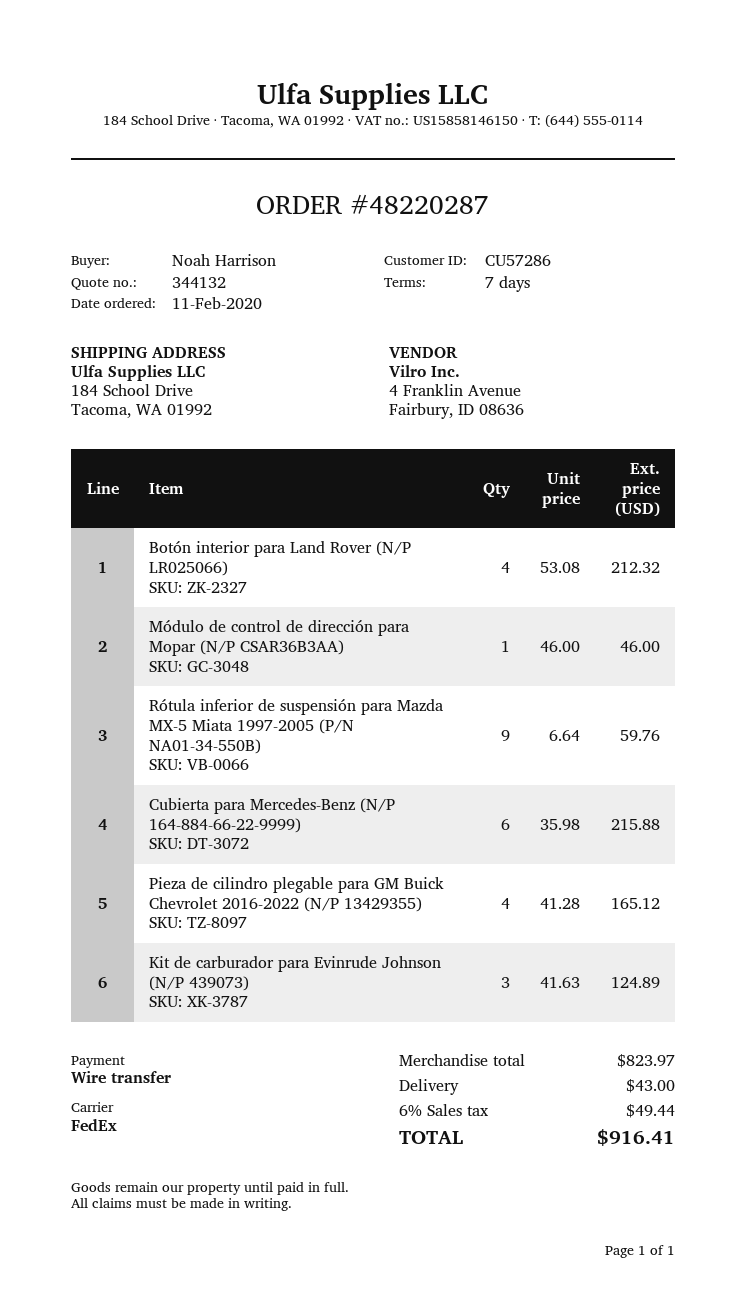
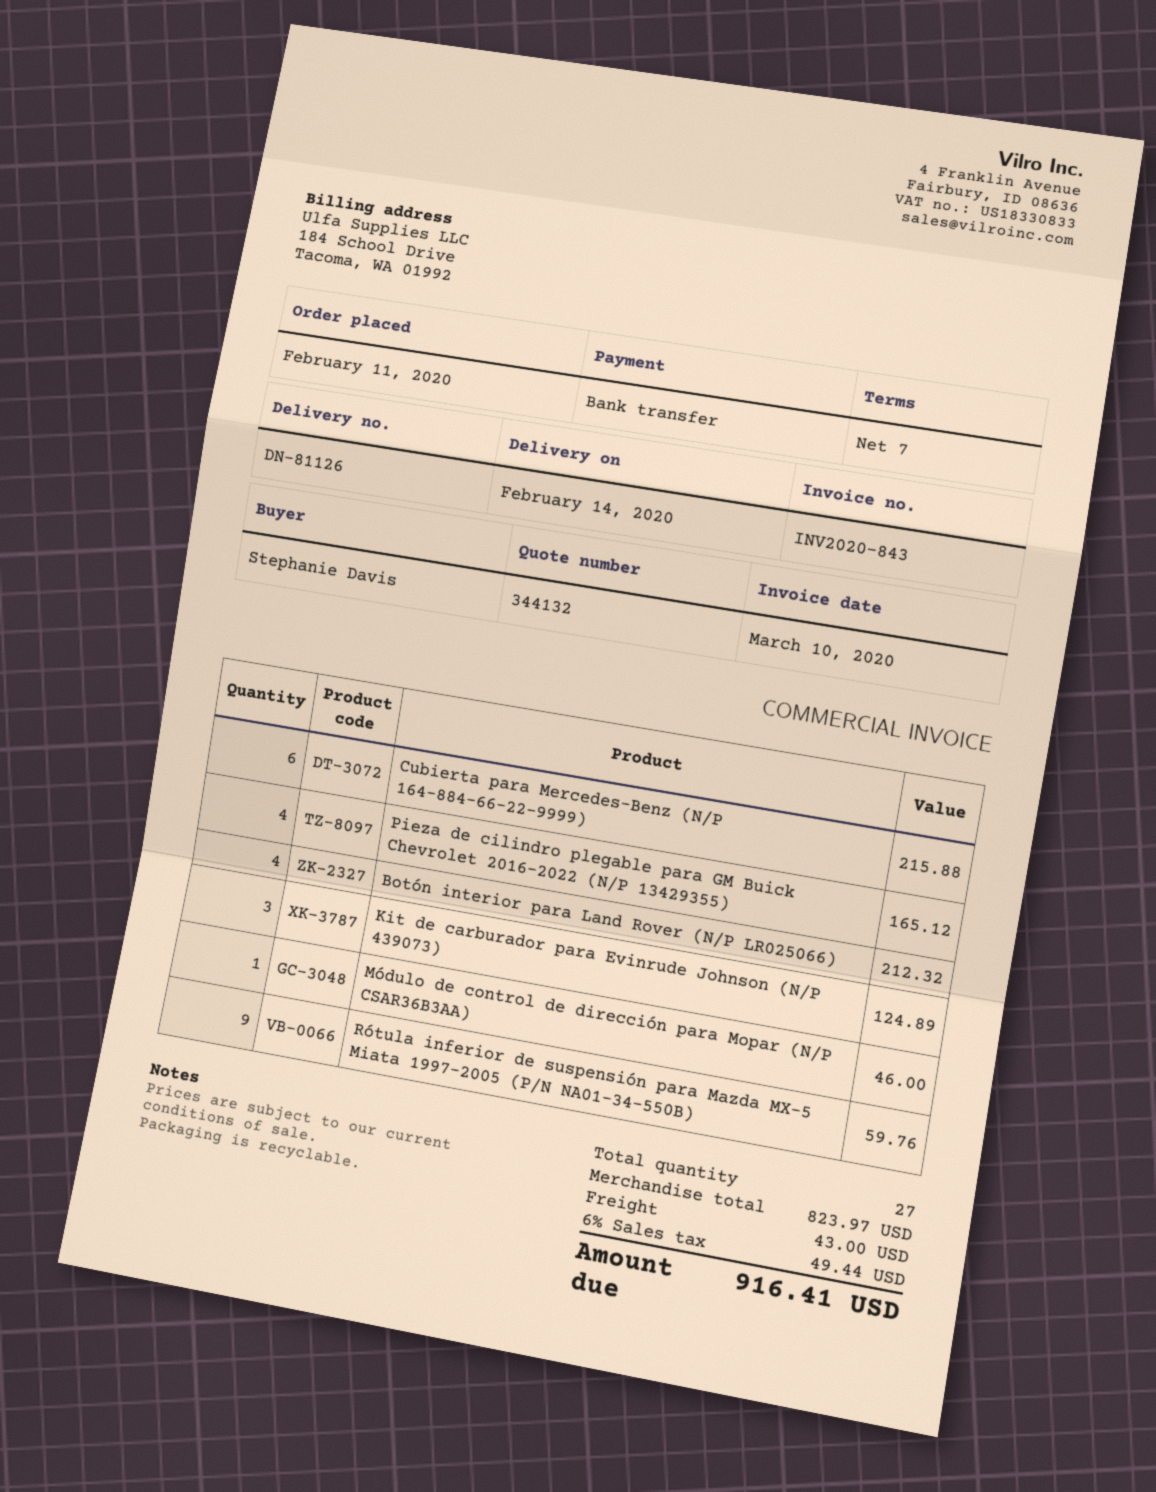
ordered by: Noah Harrison -> Stephanie Davis

